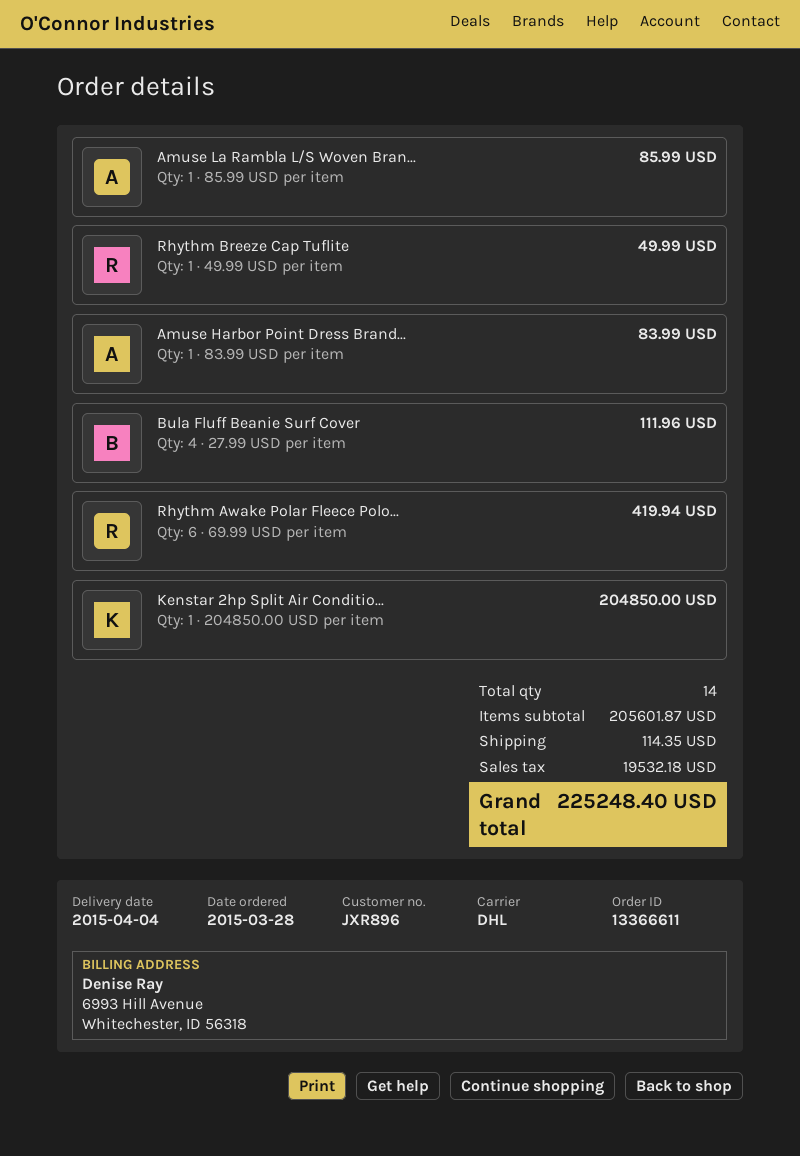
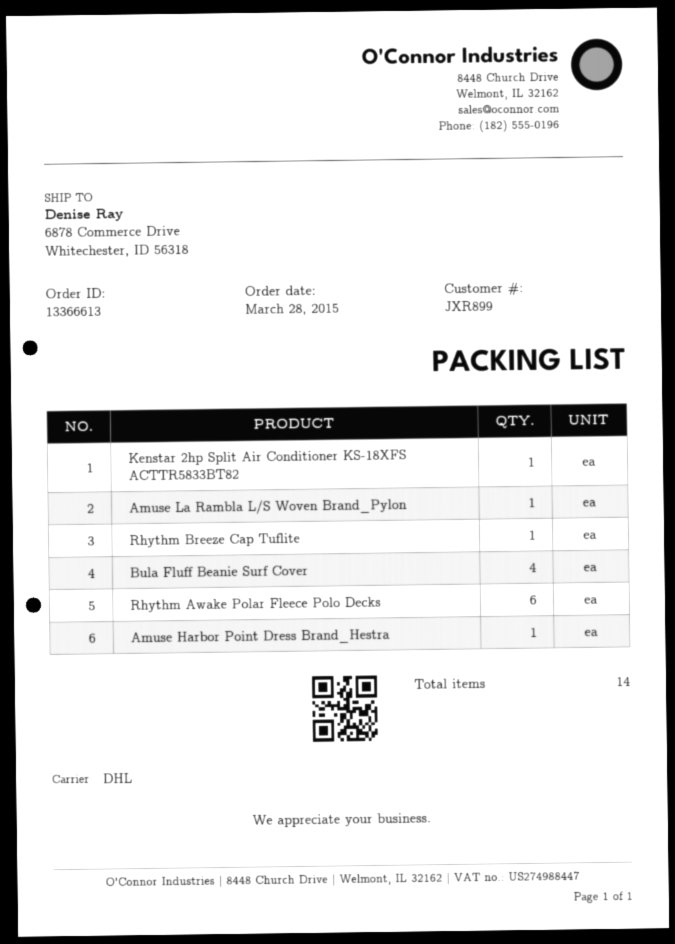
order number: 13366611 -> 13366613
customer number: JXR896 -> JXR899

